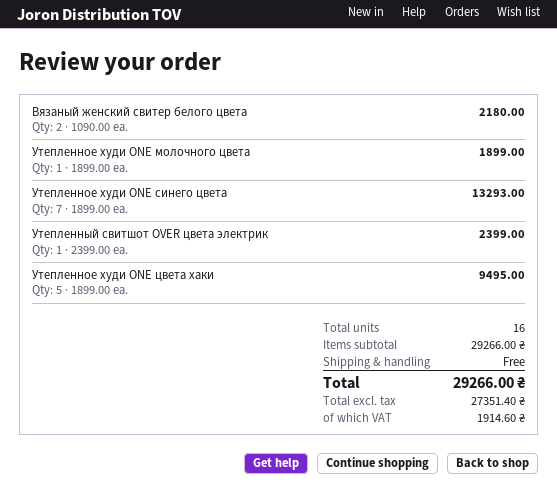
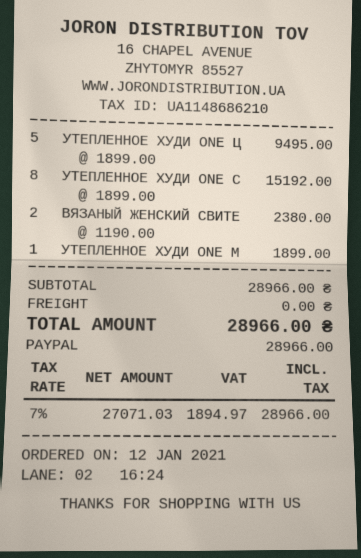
Вязаный женский свитер белого цвета: 2 x 1090.00 = 2180.00 -> 2 x 1190.00 = 2380.00
Утепленное худи ONE синего цвета: 7 x 1899.00 = 13293.00 -> 8 x 1899.00 = 15192.00
Утепленный свитшот OVER цвета электрик: 1 x 2399.00 = 2399.00 -> none
subtotal: 29266.00 -> 28966.00
net: 27351.40 -> 27071.03
tax: 1914.60 -> 1894.97
total: 29266.00 -> 28966.00

